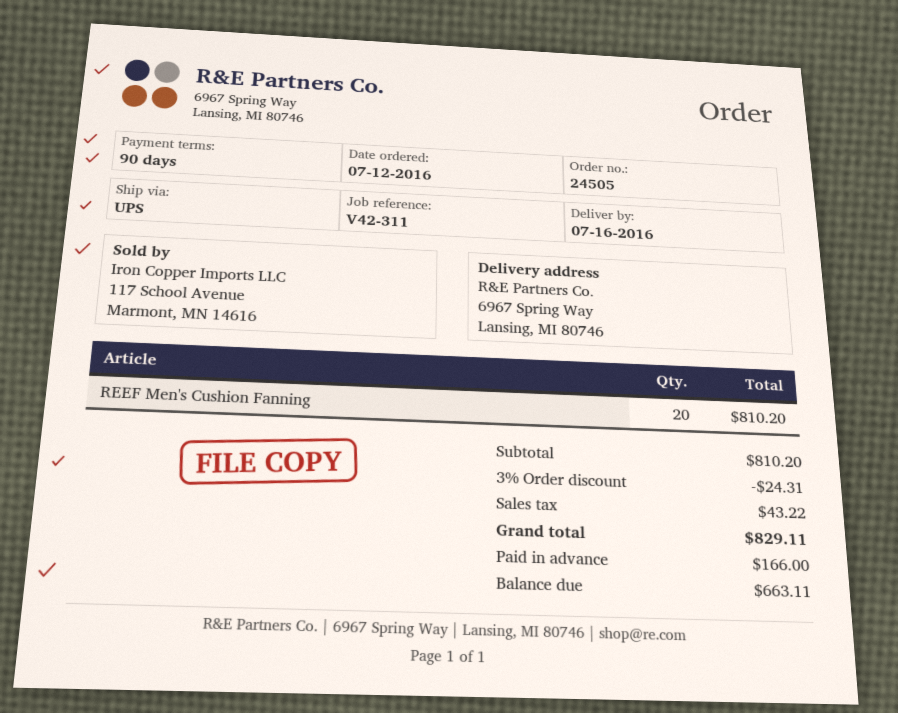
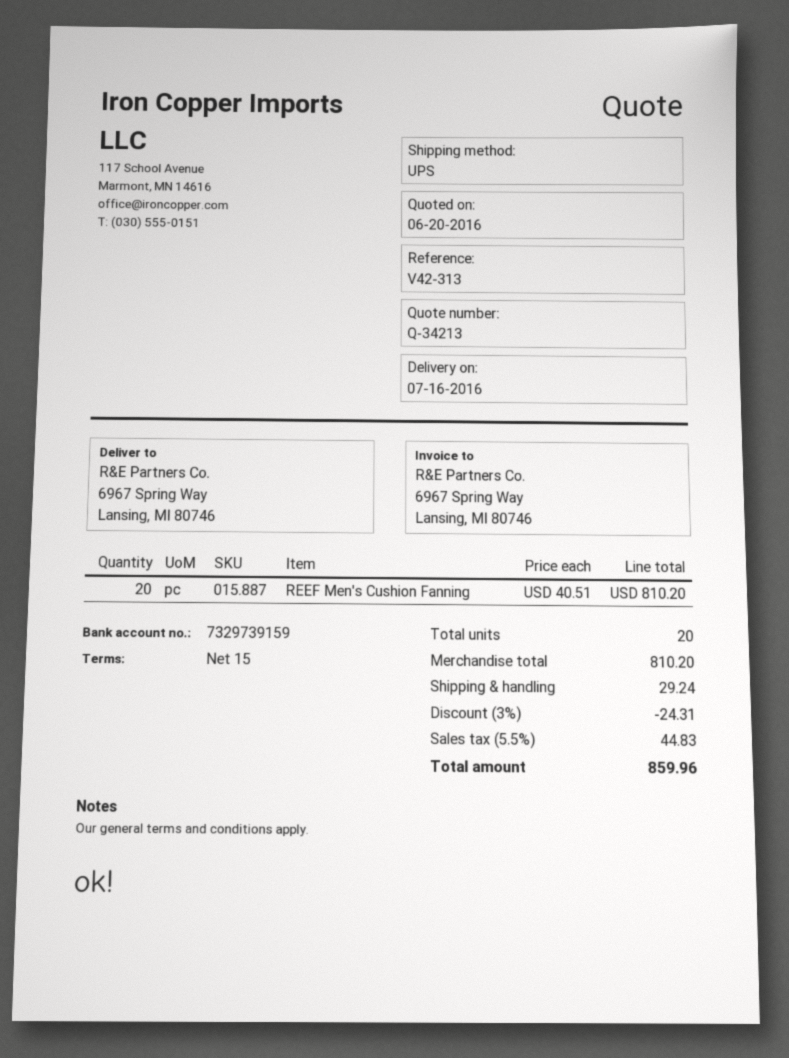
payment terms: 90 days -> 15 days
reference: V42-311 -> V42-313
shipping: none -> 29.24
tax: 43.22 -> 44.83
total: 829.11 -> 859.96

